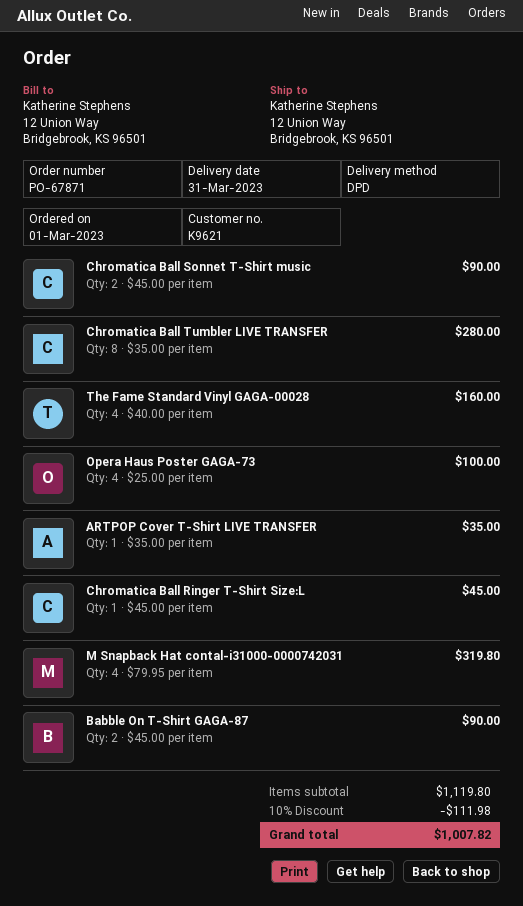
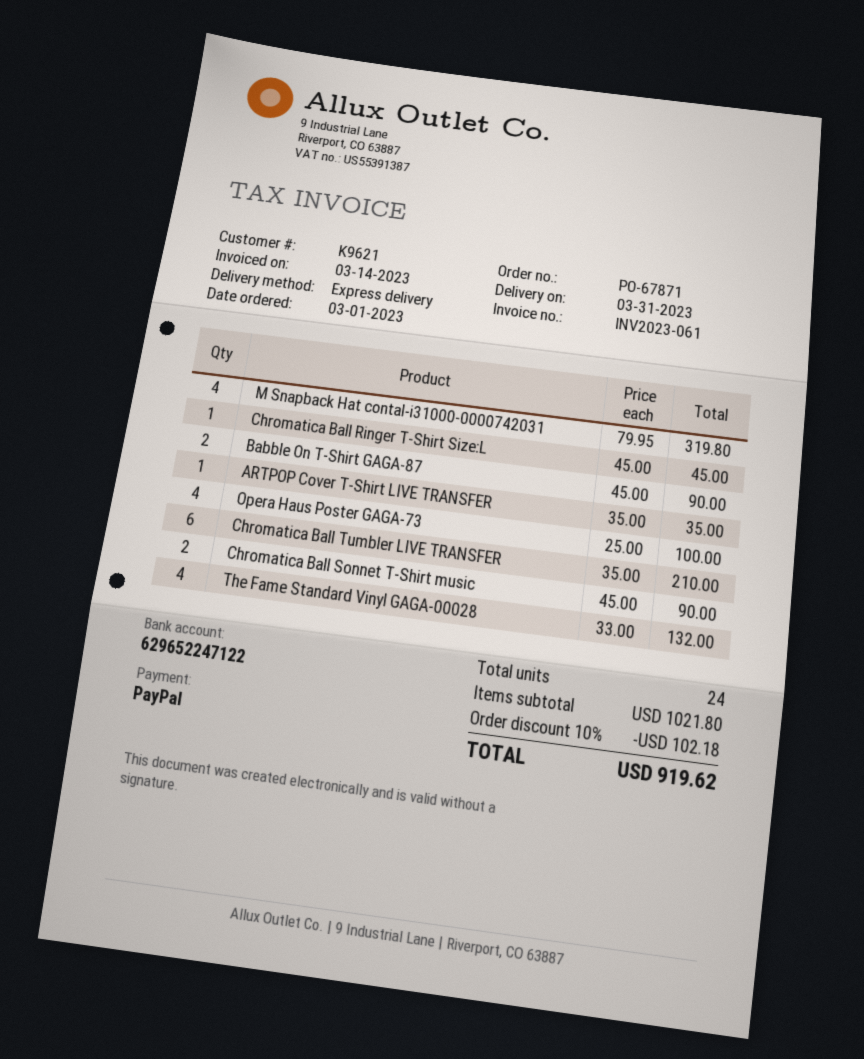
shipping method: DPD -> express
Chromatica Ball Tumbler LIVE TRANSFER: 8 x 35.00 = 280.00 -> 6 x 35.00 = 210.00
The Fame Standard Vinyl GAGA-00028: 4 x 40.00 = 160.00 -> 4 x 33.00 = 132.00
subtotal: 1119.80 -> 1021.80
discount: 10% = 111.98 -> 10% = 102.18
total: 1007.82 -> 919.62

